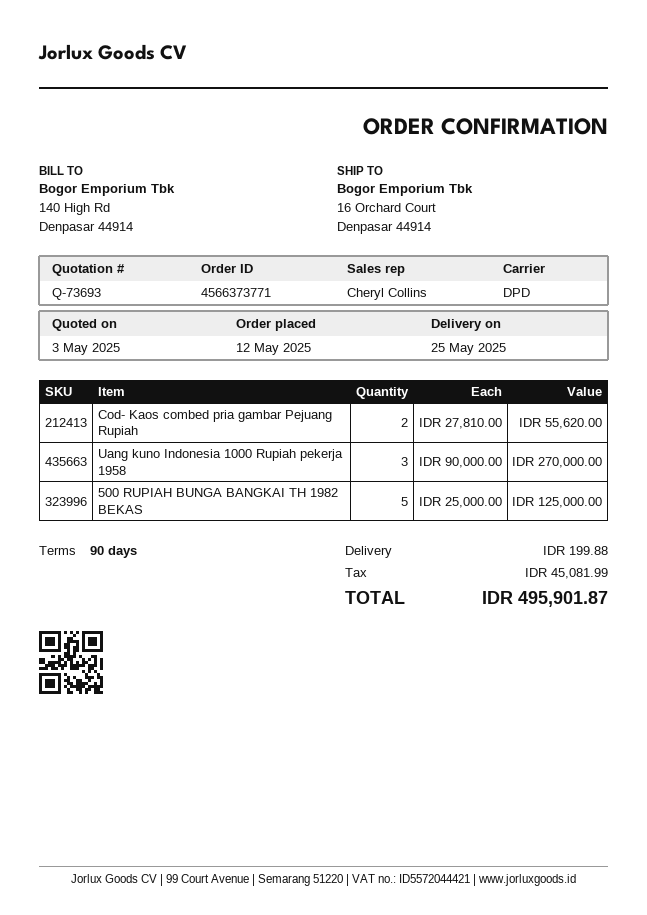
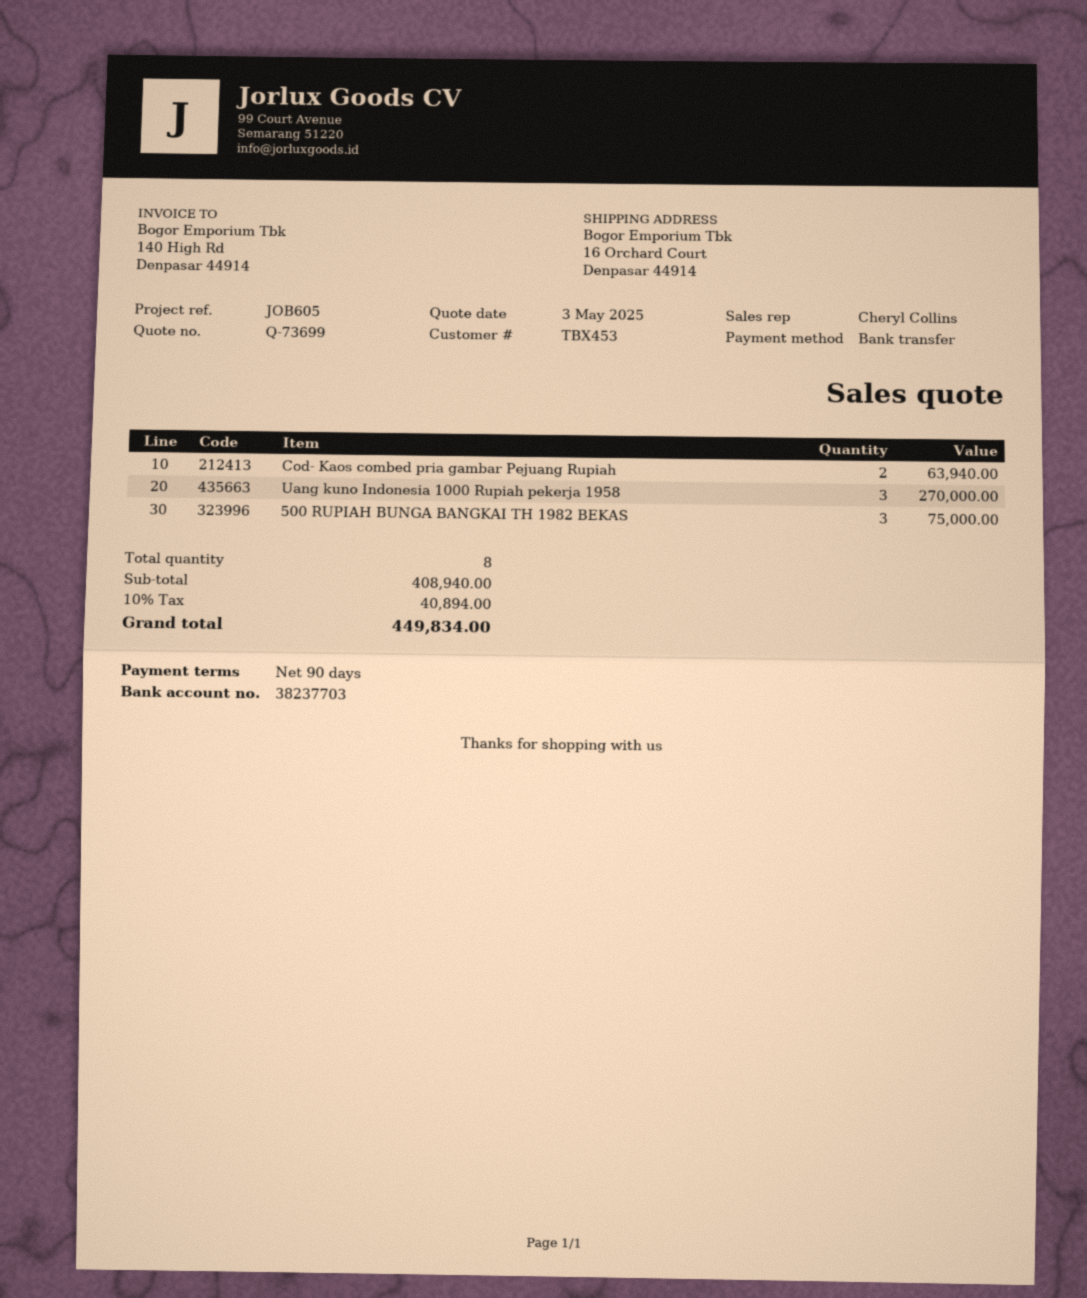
quote number: Q-73693 -> Q-73699
Cod- Kaos combed pria gambar Pejuang Rupiah: 2 for 55620.00 -> 2 for 63940.00
500 RUPIAH BUNGA BANGKAI TH 1982 BEKAS: 5 for 125000.00 -> 3 for 75000.00
shipping: 199.88 -> none
tax: 45081.99 -> 40894.00
total: 495901.87 -> 449834.00

